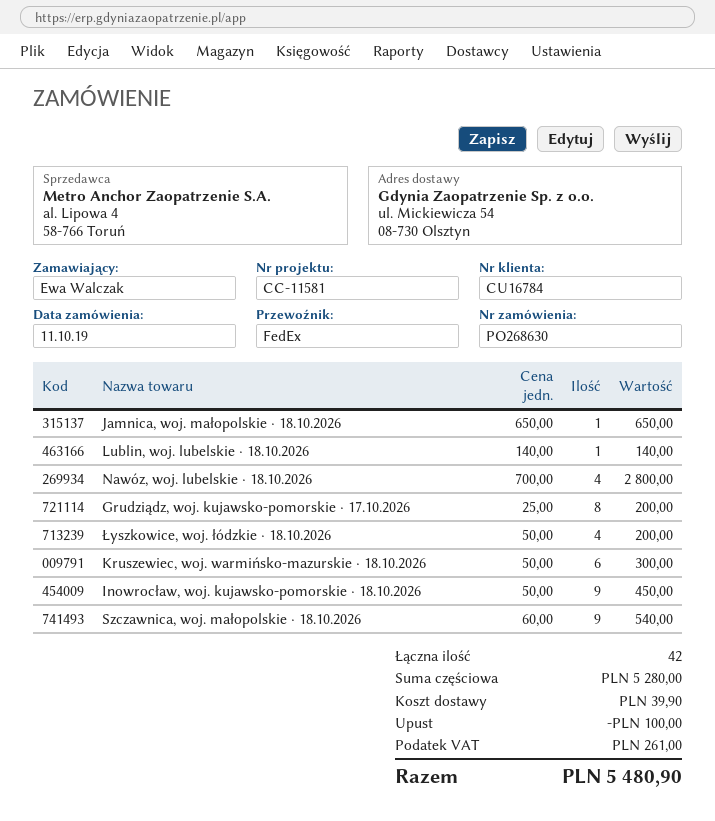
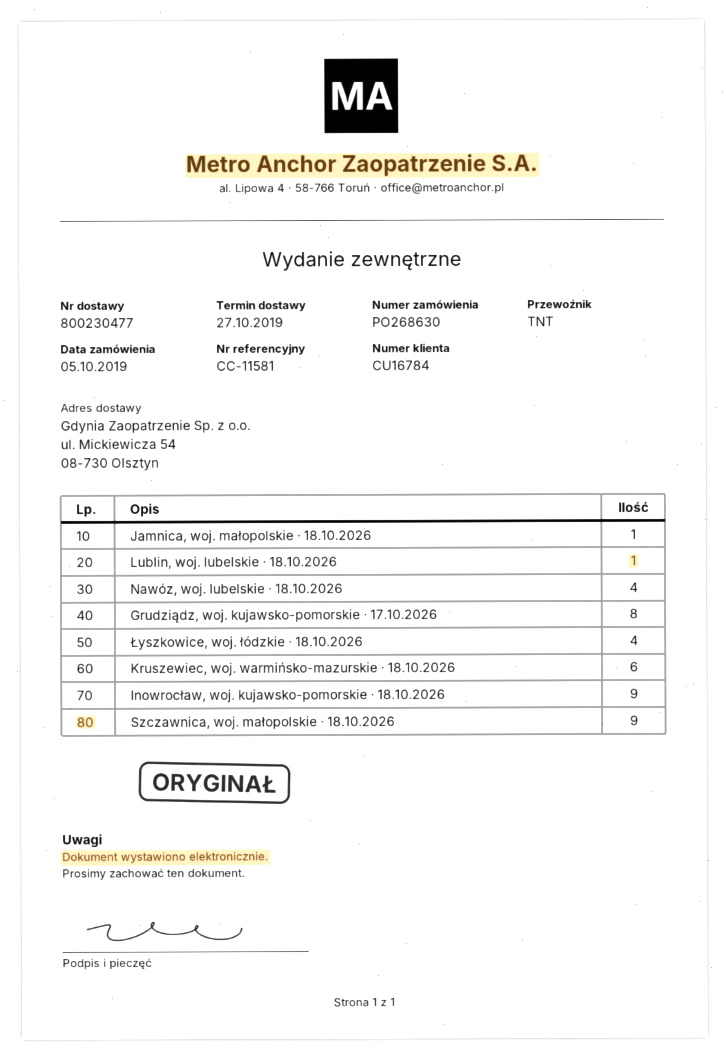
order date: 2019-10-11 -> 2019-10-05
shipping method: FedEx -> TNT

